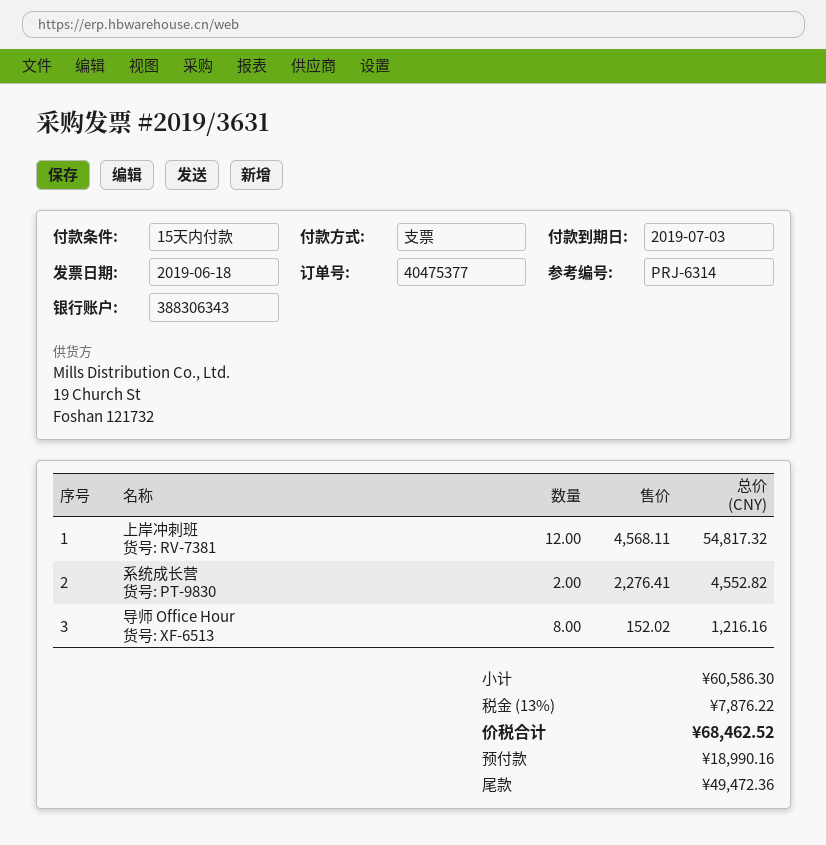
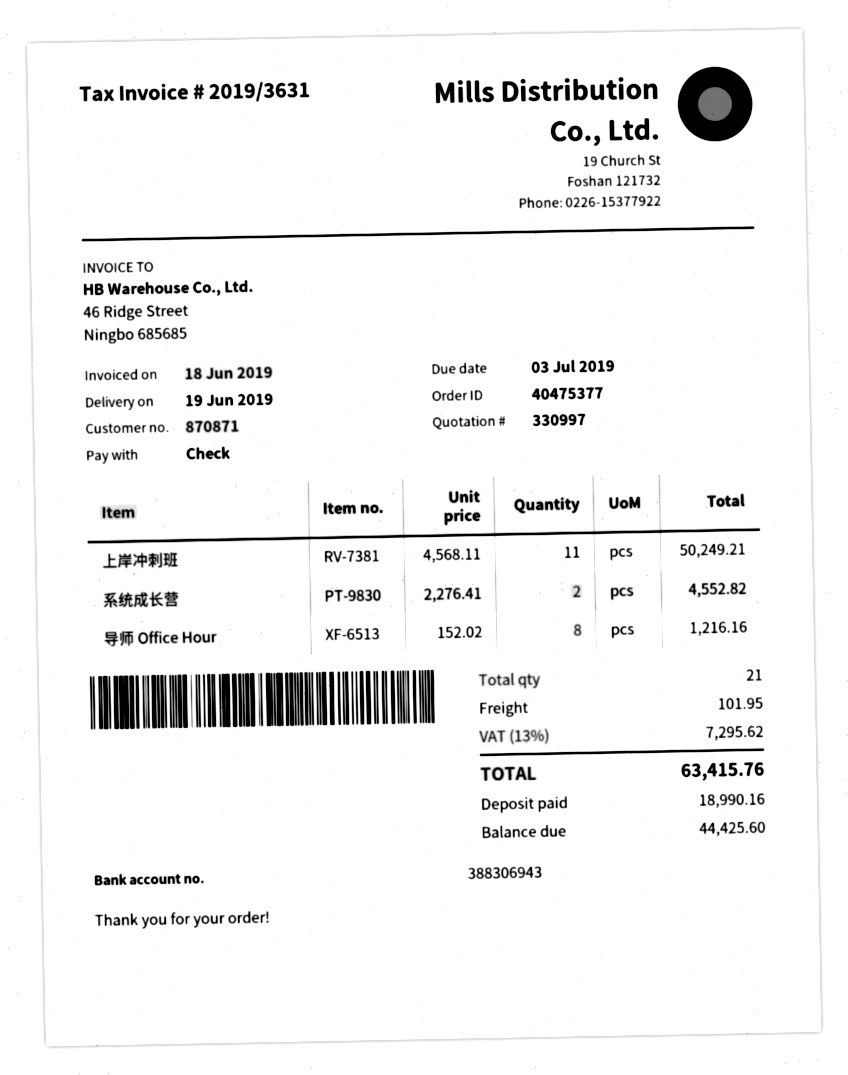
bank account: 388306343 -> 388306943
上岸冲刺班: 12 x 4568.11 = 54817.32 -> 11 x 4568.11 = 50249.21
shipping: none -> 101.95
tax: 13% = 7876.22 -> 13% = 7295.62
total: 68462.52 -> 63415.76
balance: 49472.36 -> 44425.60

